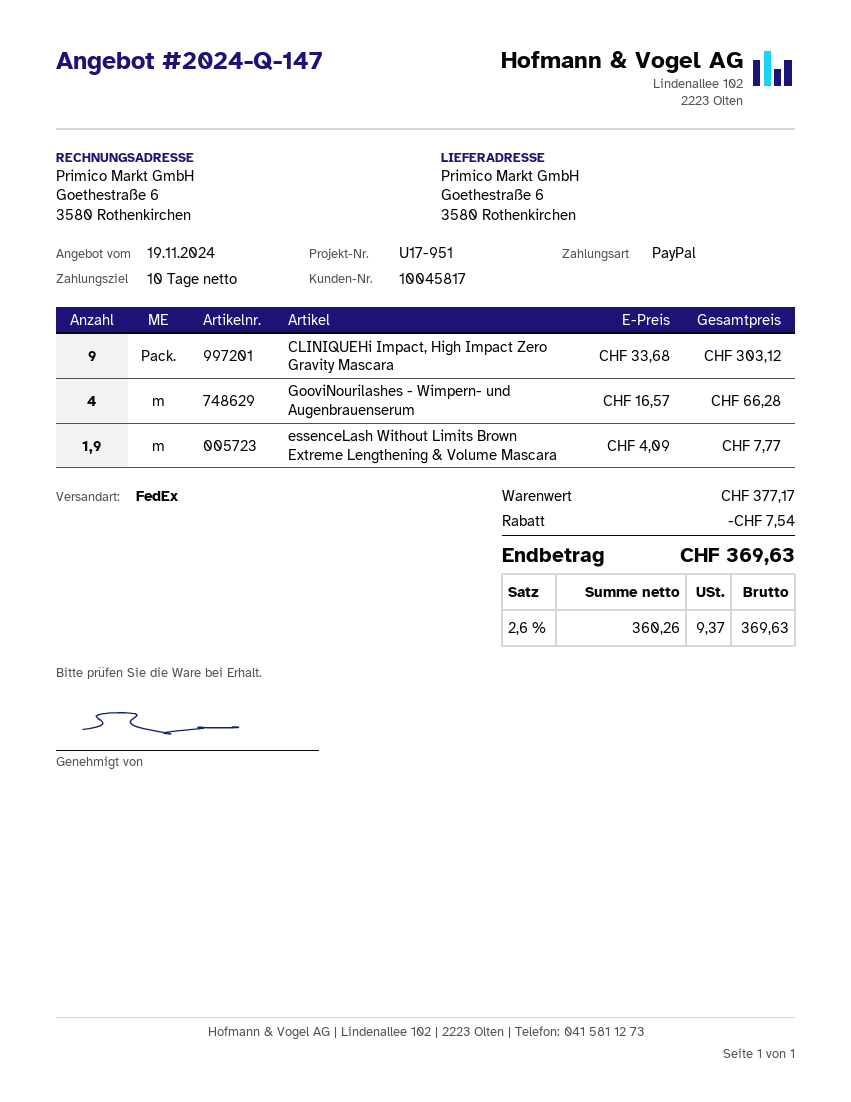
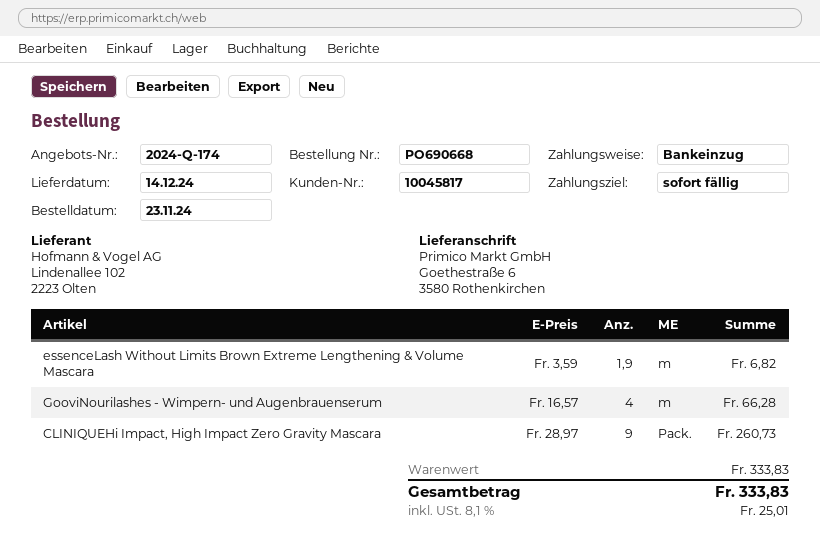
quote number: 2024-Q-147 -> 2024-Q-174
payment terms: 10 days -> on receipt
payment method: PayPal -> direct debit
CLINIQUEHi Impact, High Impact Zero Gravity Mascara: 9 x 33.68 = 303.12 -> 9 x 28.97 = 260.73
essenceLash Without Limits Brown Extreme Lengthening & Volume Mascara: 1.9 x 4.09 = 7.77 -> 1.9 x 3.59 = 6.82
subtotal: 377.17 -> 333.83
discount: 7.54 -> none
tax: 2.6% = 9.37 -> 8.1% = 25.01
total: 369.63 -> 333.83

